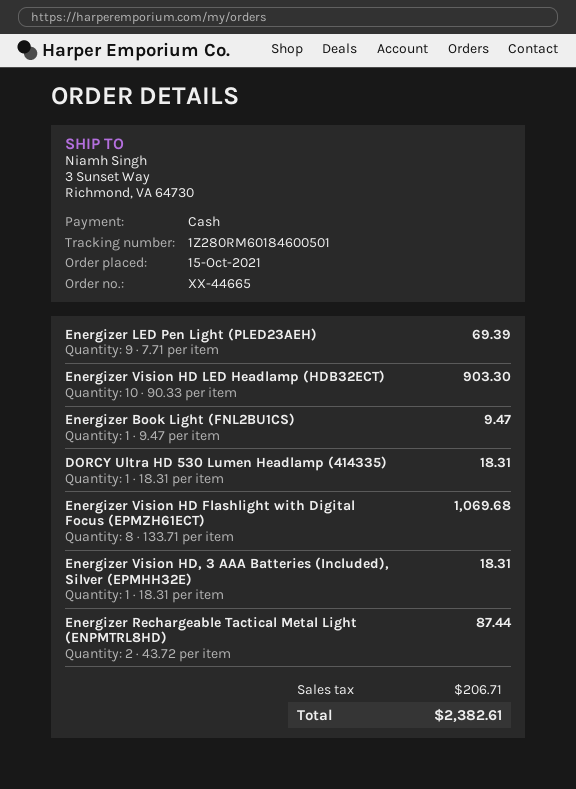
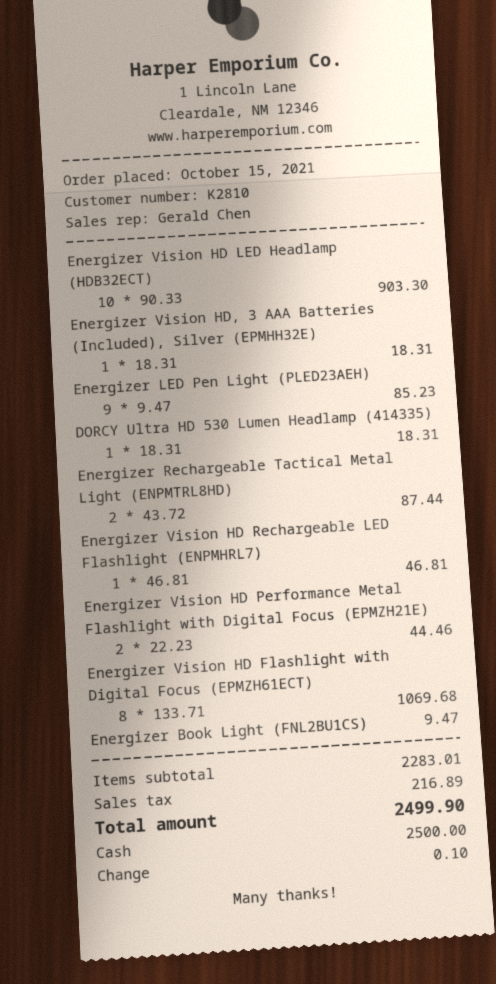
Energizer LED Pen Light (PLED23AEH): 9 x 7.71 = 69.39 -> 9 x 9.47 = 85.23
Energizer Vision HD Rechargeable LED Flashlight (ENPMHRL7): none -> 1 x 46.81 = 46.81
Energizer Vision HD Performance Metal Flashlight with Digital Focus (EPMZH21E): none -> 2 x 22.23 = 44.46
tax: 206.71 -> 216.89
total: 2382.61 -> 2499.90

